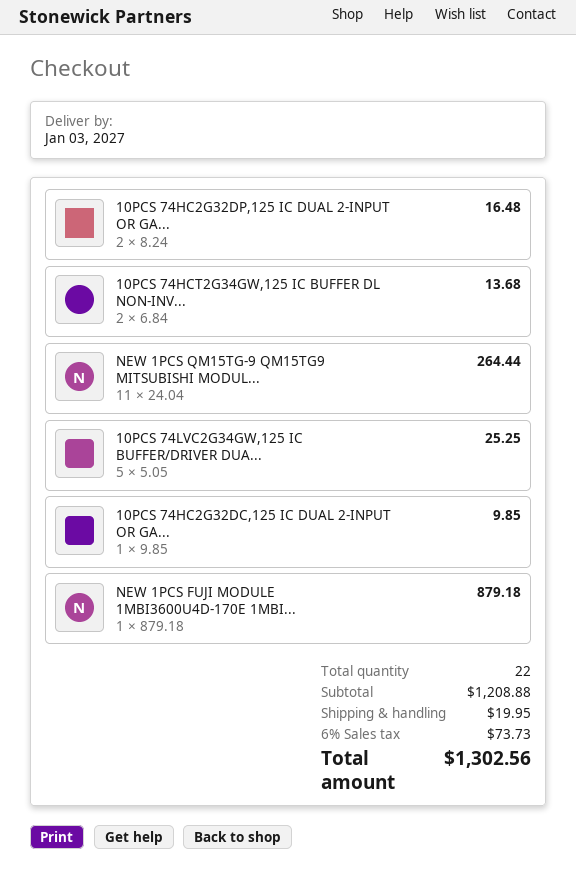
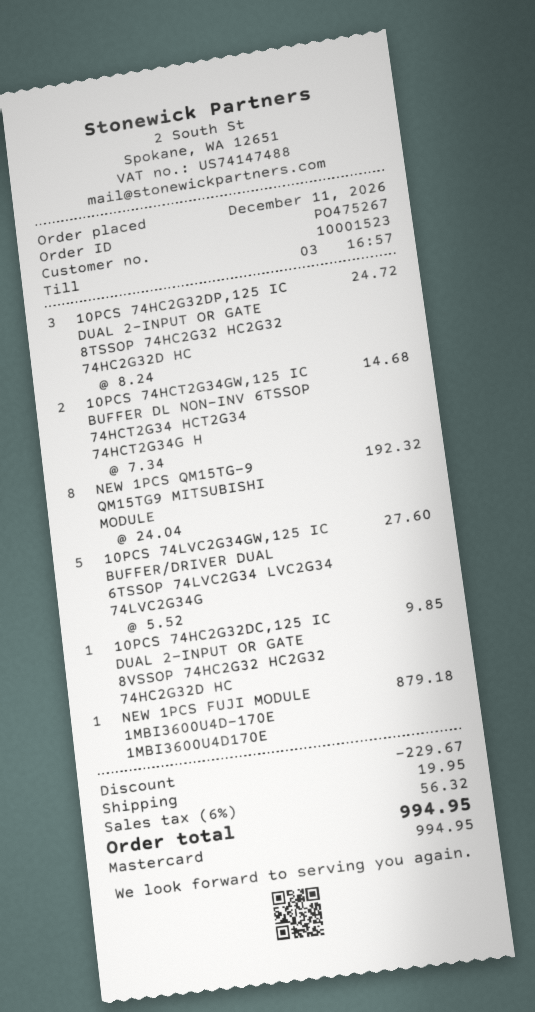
10PCS 74HC2G32DP,125 IC DUAL 2-INPUT OR GA...: 2 x 8.24 = 16.48 -> 3 x 8.24 = 24.72
10PCS 74HCT2G34GW,125 IC BUFFER DL NON-INV...: 2 x 6.84 = 13.68 -> 2 x 7.34 = 14.68
NEW 1PCS QM15TG-9 QM15TG9 MITSUBISHI MODUL...: 11 x 24.04 = 264.44 -> 8 x 24.04 = 192.32
10PCS 74LVC2G34GW,125 IC BUFFER/DRIVER DUA...: 5 x 5.05 = 25.25 -> 5 x 5.52 = 27.60
discount: none -> 229.67
tax: 6% = 73.73 -> 6% = 56.32
total: 1302.56 -> 994.95

